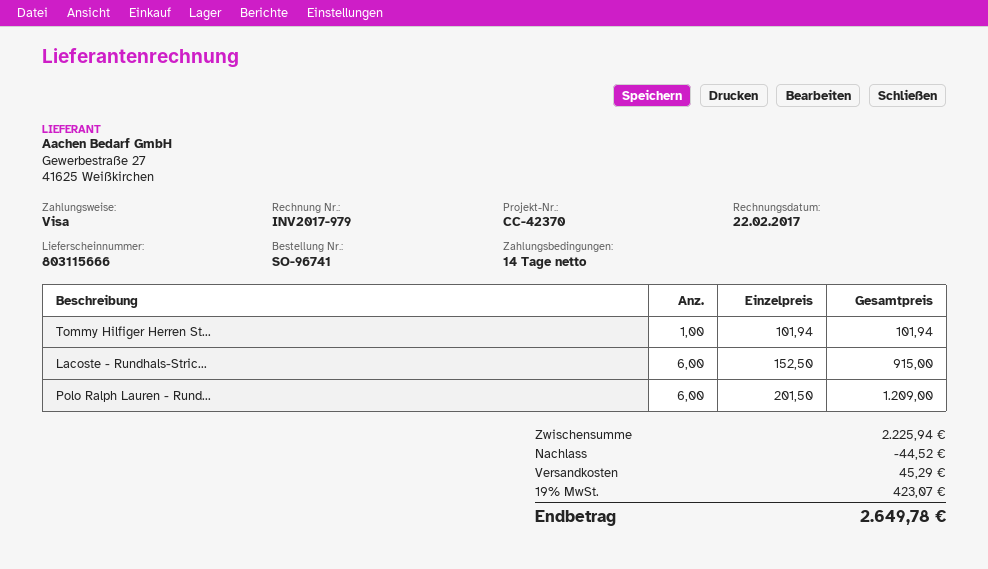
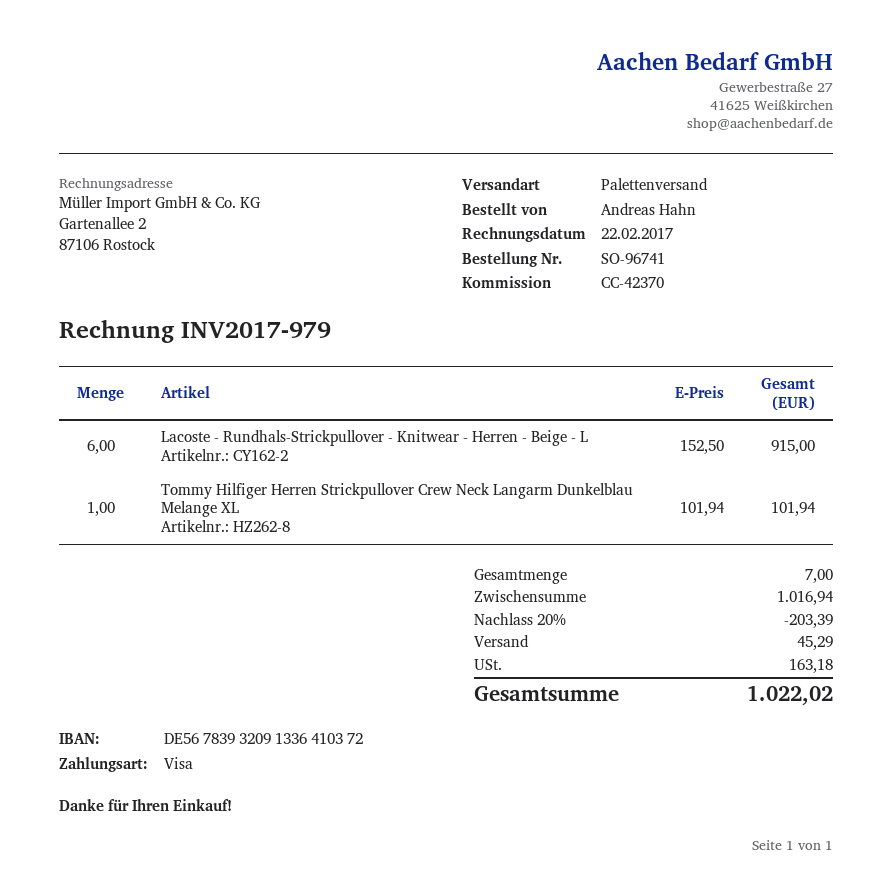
Polo Ralph Lauren - Rund...: 6 x 201.50 = 1209.00 -> none
subtotal: 2225.94 -> 1016.94
discount: 44.52 -> 203.39
tax: 423.07 -> 163.18
total: 2649.78 -> 1022.02

